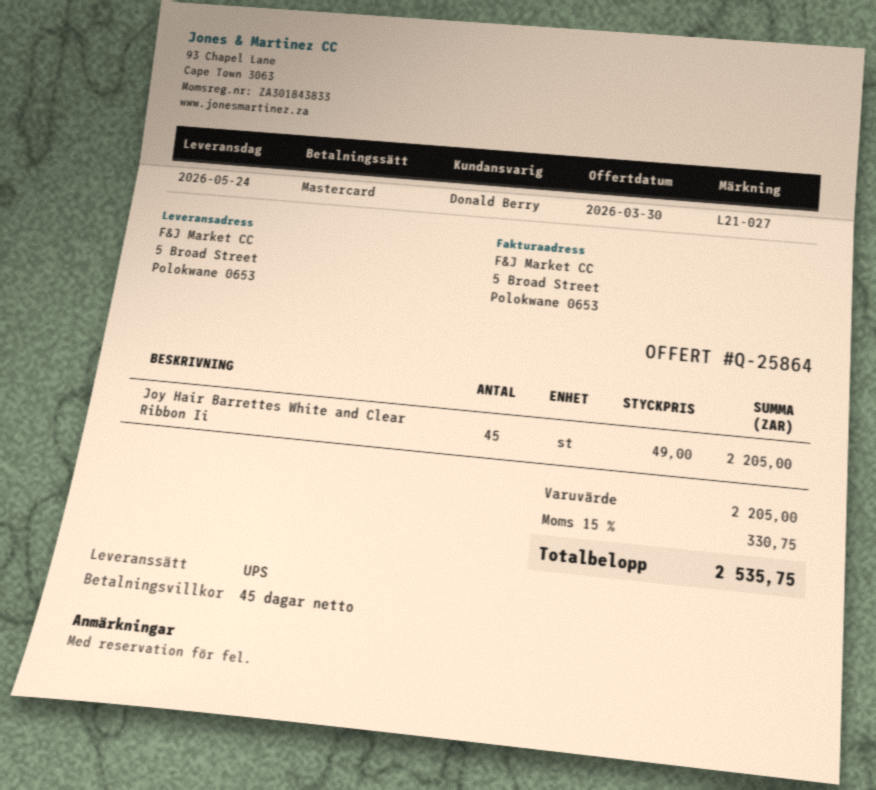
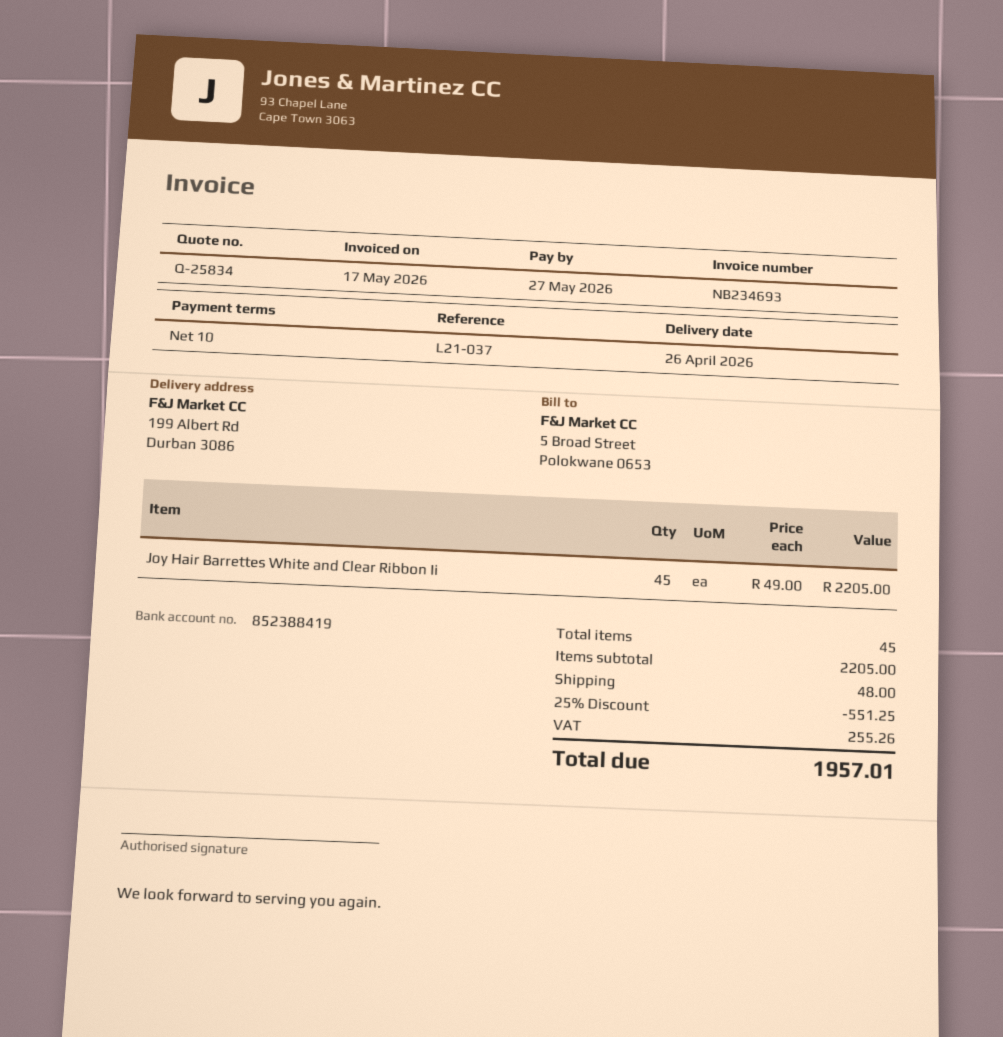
quote number: Q-25864 -> Q-25834
delivery date: 2026-05-24 -> 2026-04-26
payment terms: 45 days -> 10 days
reference: L21-027 -> L21-037
ship to: 5 Broad Street, Polokwane 0653 -> 199 Albert Rd, Durban 3086
discount: none -> 25% = 551.25
shipping: none -> 48.00
tax: 330.75 -> 255.26
total: 2535.75 -> 1957.01

